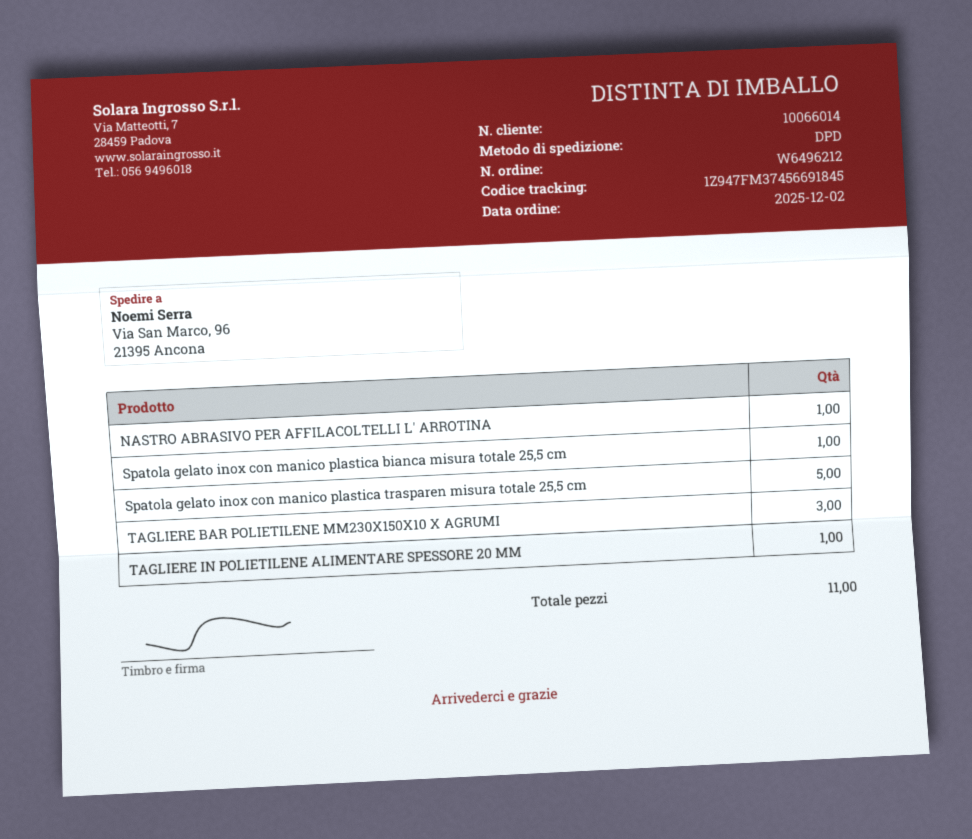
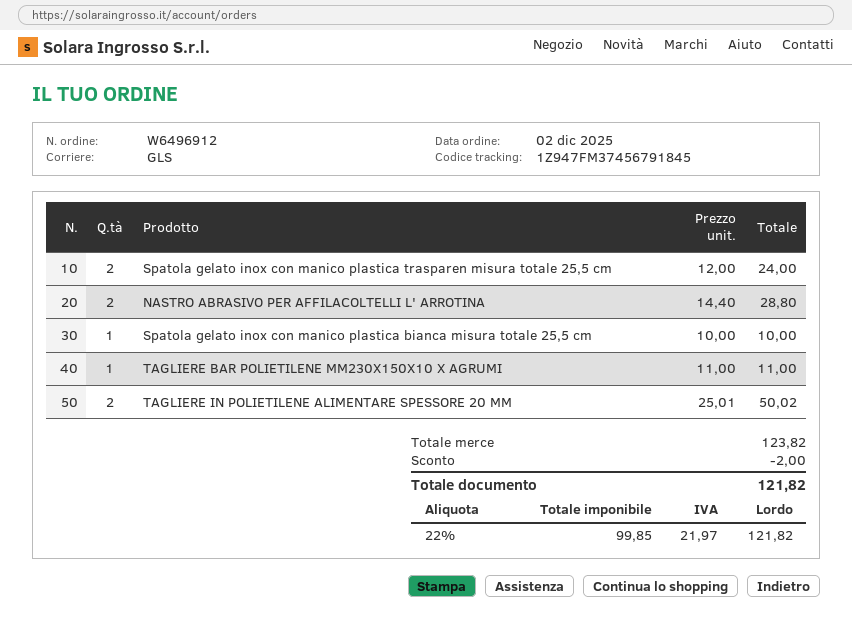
order number: W6496212 -> W6496912
shipping method: DPD -> GLS
tracking number: 1Z947FM37456691845 -> 1Z947FM37456791845
NASTRO ABRASIVO PER AFFILACOLTELLI L' ARROTINA: 1 -> 2
Spatola gelato inox con manico plastica trasparen misura totale 25,5 cm: 5 -> 2
TAGLIERE BAR POLIETILENE MM230X150X10 X AGRUMI: 3 -> 1
TAGLIERE IN POLIETILENE ALIMENTARE SPESSORE 20 MM: 1 -> 2

